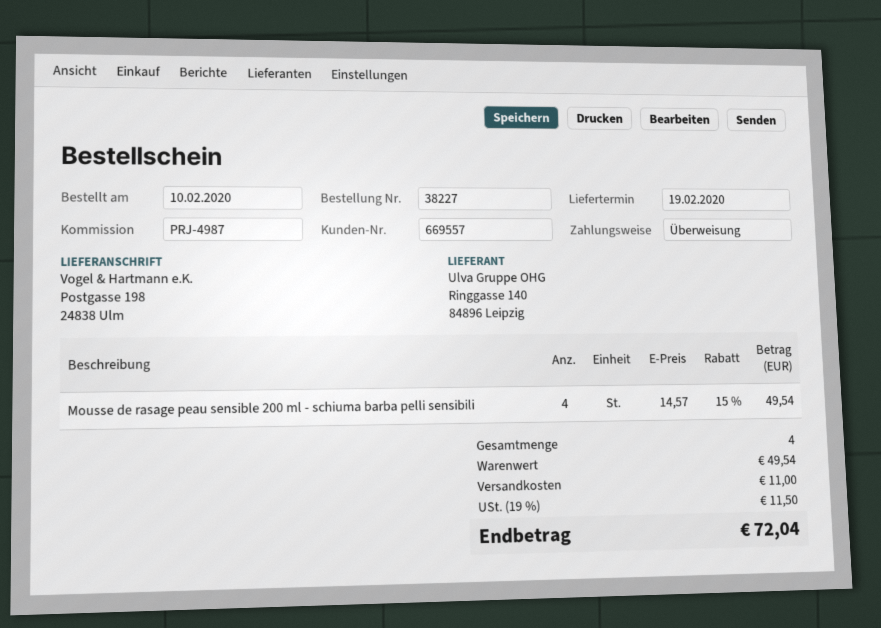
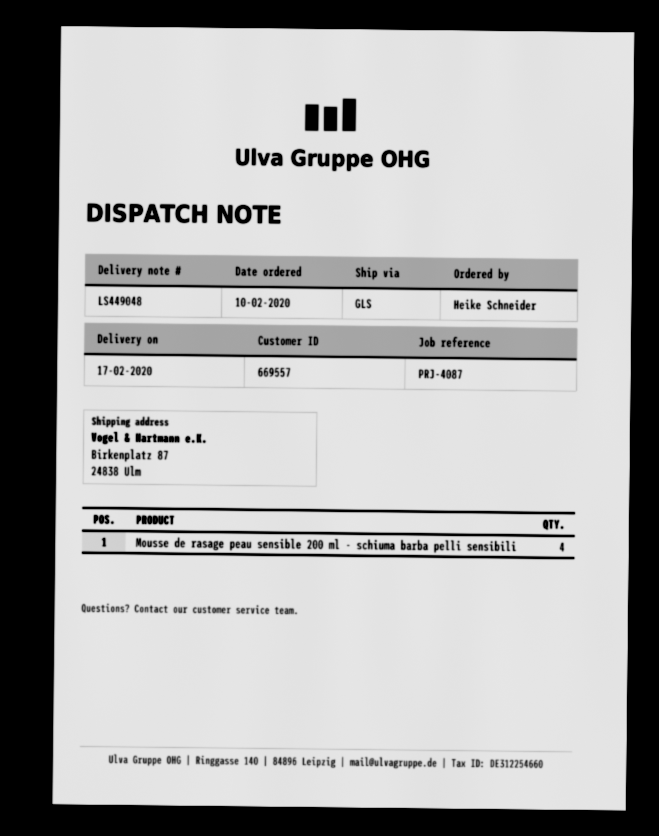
delivery date: 2020-02-19 -> 2020-02-17
reference: PRJ-4987 -> PRJ-4087
ship to: Postgasse 198, 24838 Ulm -> Birkenplatz 87, 24838 Ulm

